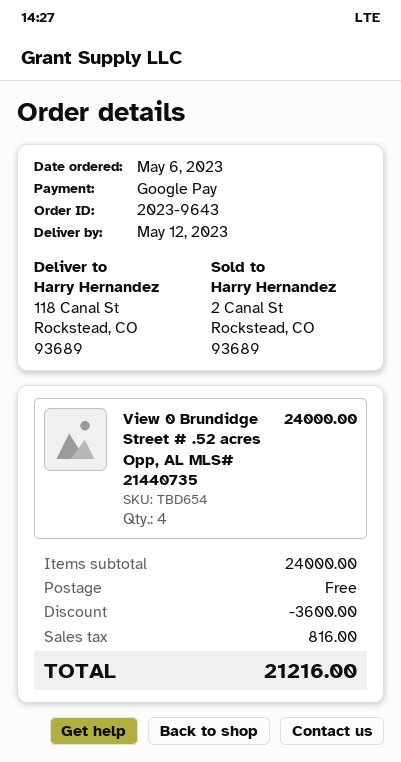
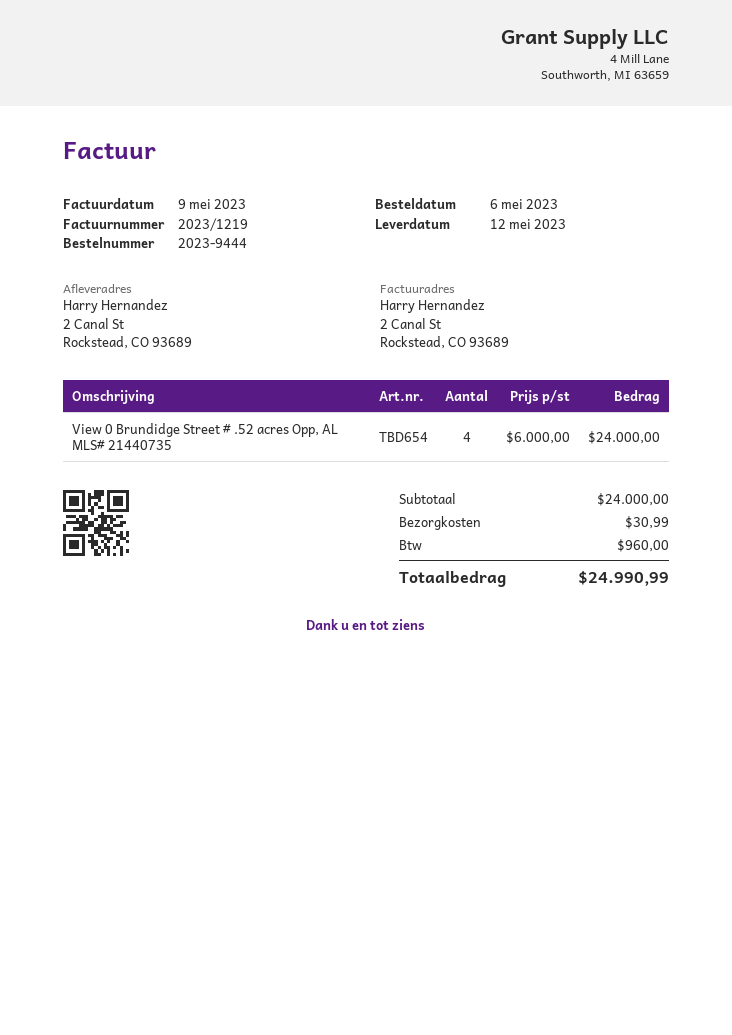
order number: 2023-9643 -> 2023-9444
ship to: 118 Canal St, Rockstead, CO 93689 -> 2 Canal St, Rockstead, CO 93689
discount: 3600.00 -> none
shipping: 0.00 -> 30.99
tax: 816.00 -> 960.00
total: 21216.00 -> 24990.99

